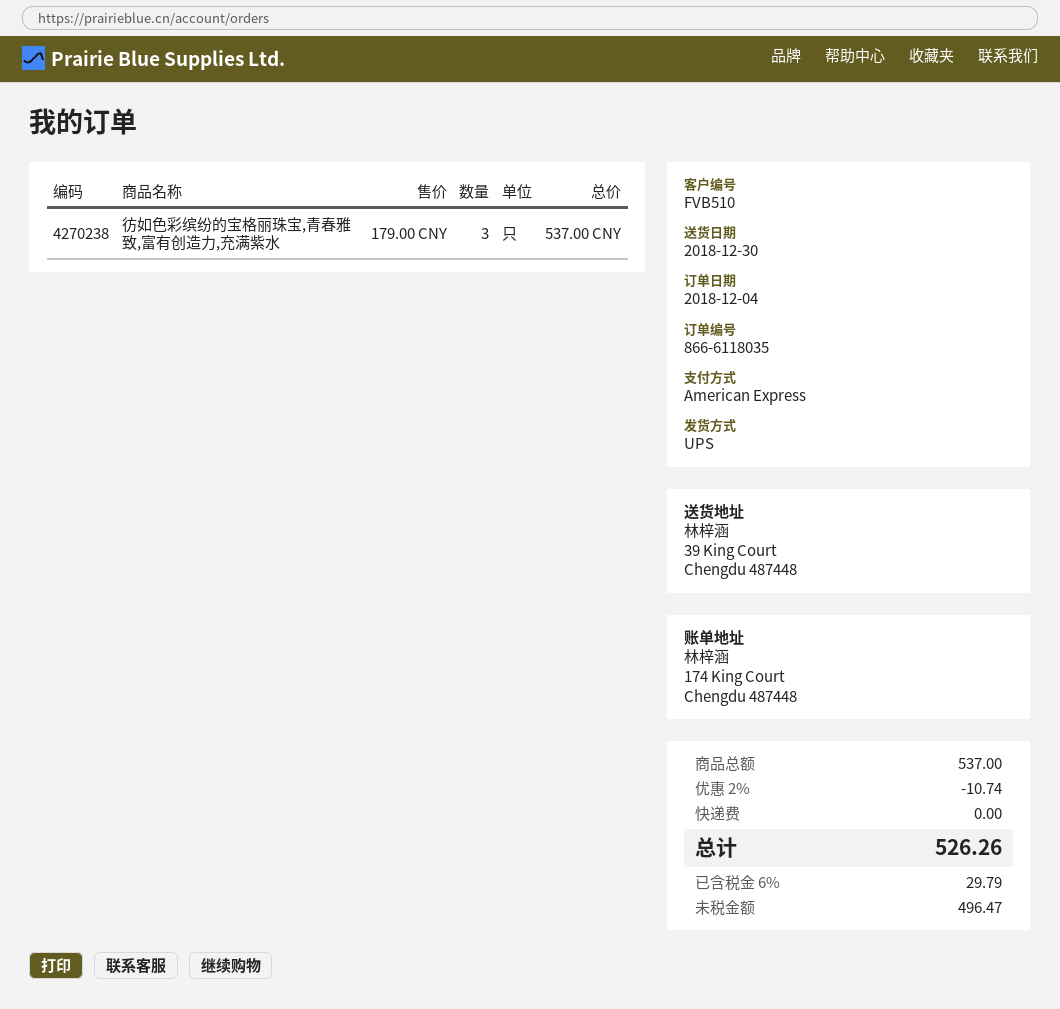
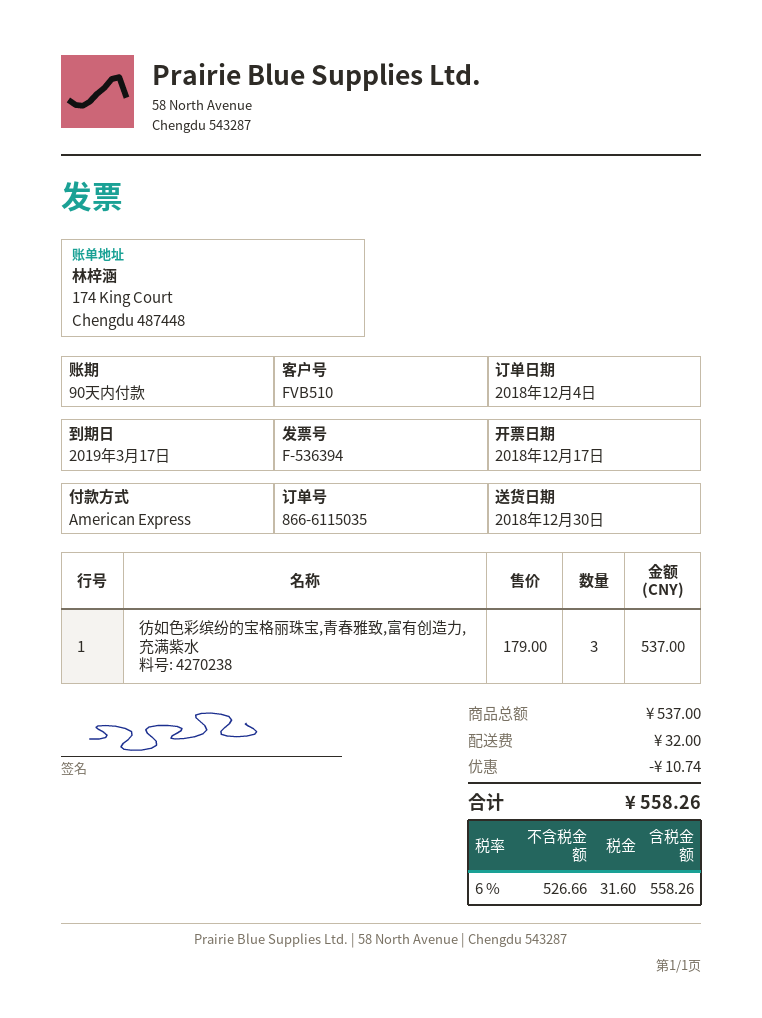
order number: 866-6118035 -> 866-6115035
shipping: 0.00 -> 32.00
net: 496.47 -> 526.66
tax: 6% = 29.79 -> 6% = 31.60
total: 526.26 -> 558.26

